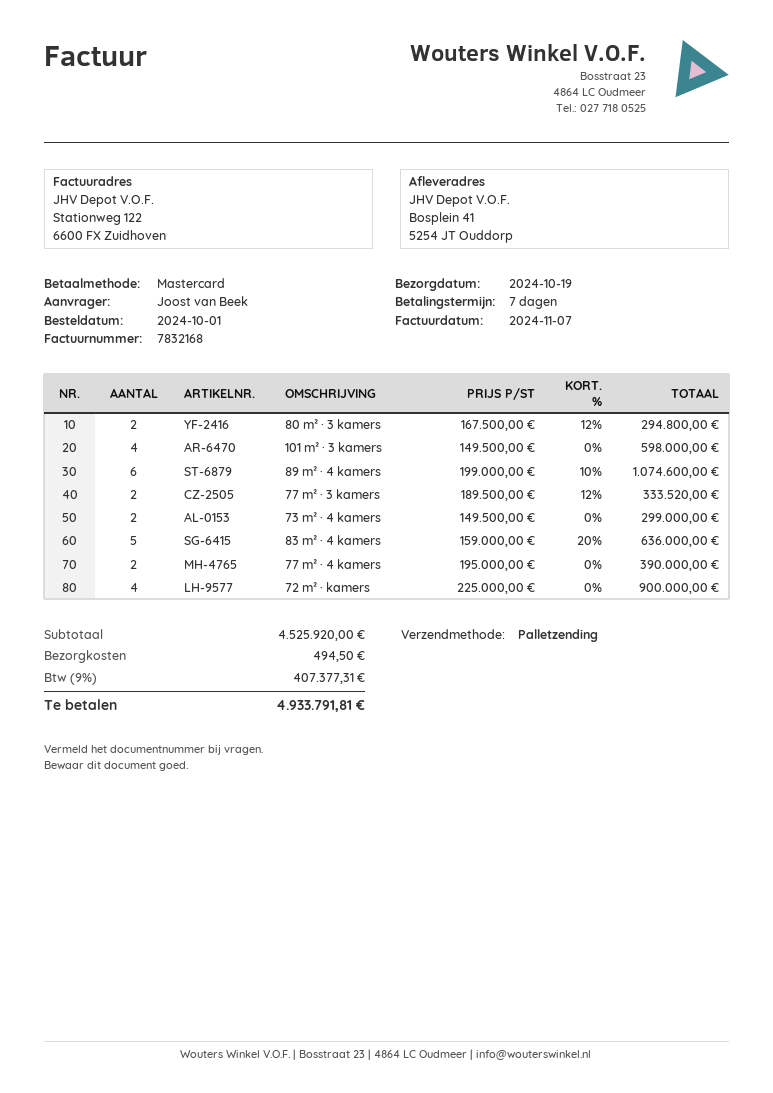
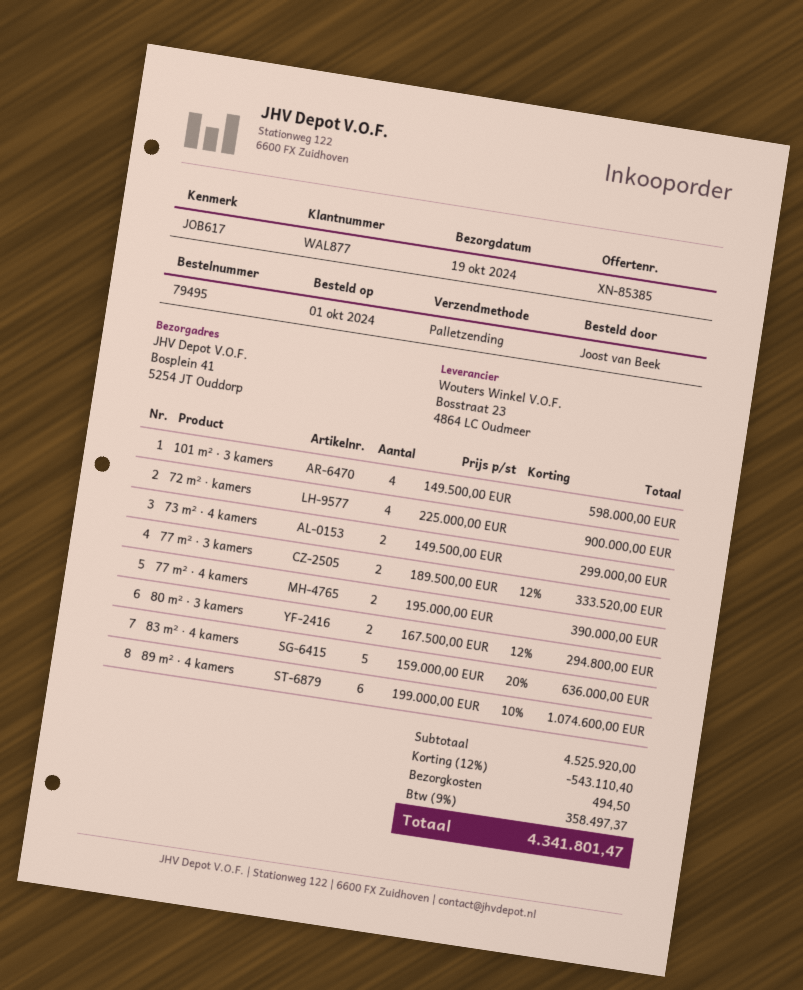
discount: none -> 12% = 543110.40
tax: 9% = 407377.31 -> 9% = 358497.37
total: 4933791.81 -> 4341801.47

